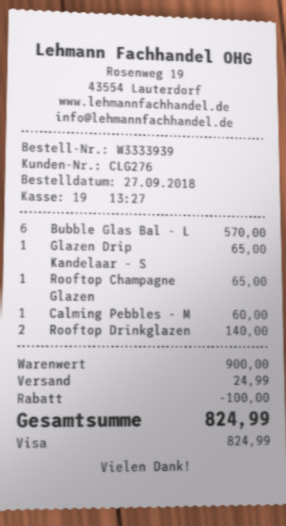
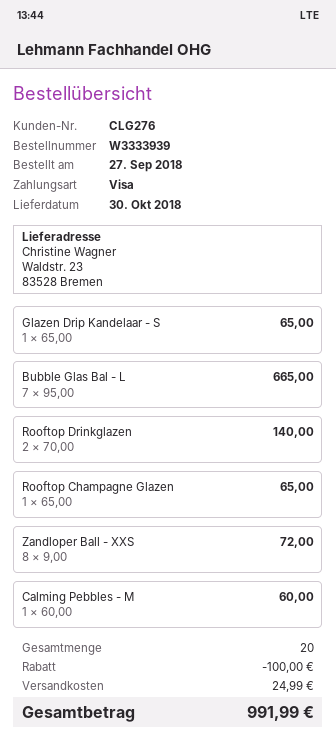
Bubble Glas Bal - L: 6 for 570.00 -> 7 for 665.00
Zandloper Ball - XXS: none -> 8 for 72.00
total: 824.99 -> 991.99

